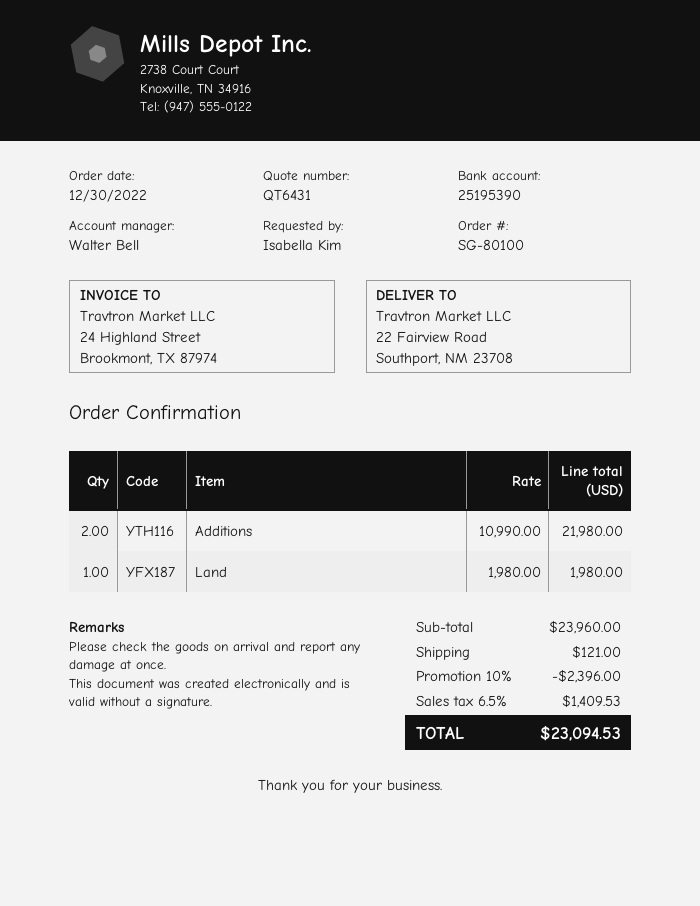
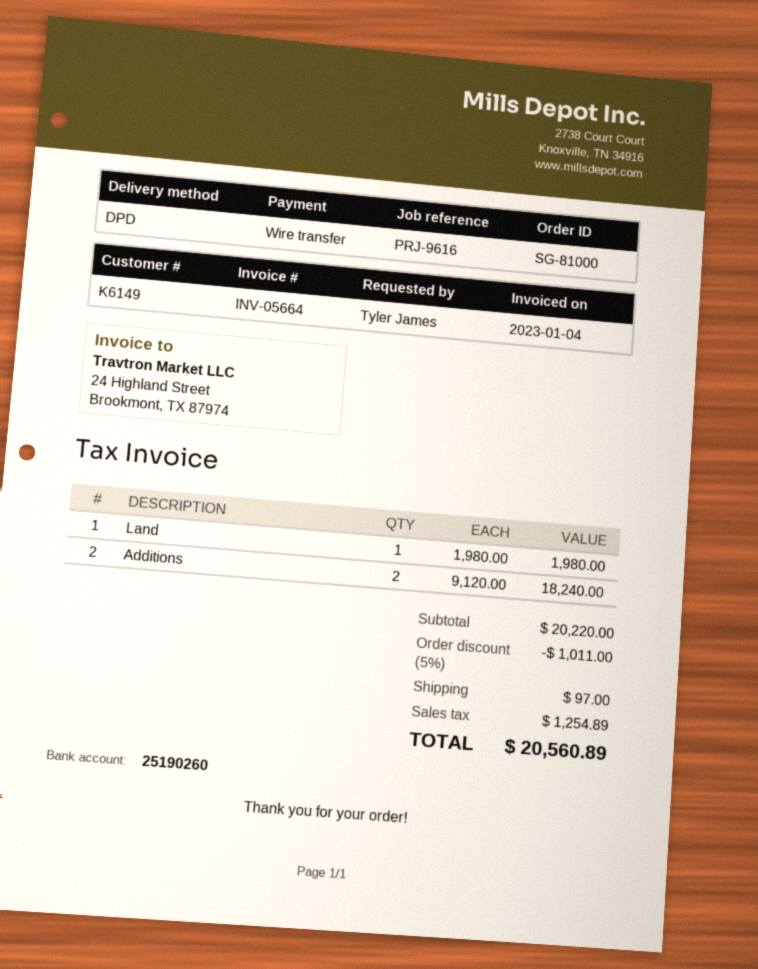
order number: SG-80100 -> SG-81000
ordered by: Isabella Kim -> Tyler James
bank account: 25195390 -> 25190260
Additions: 2 x 10990.00 = 21980.00 -> 2 x 9120.00 = 18240.00
subtotal: 23960.00 -> 20220.00
discount: 10% = 2396.00 -> 5% = 1011.00
shipping: 121.00 -> 97.00
tax: 1409.53 -> 1254.89
total: 23094.53 -> 20560.89

